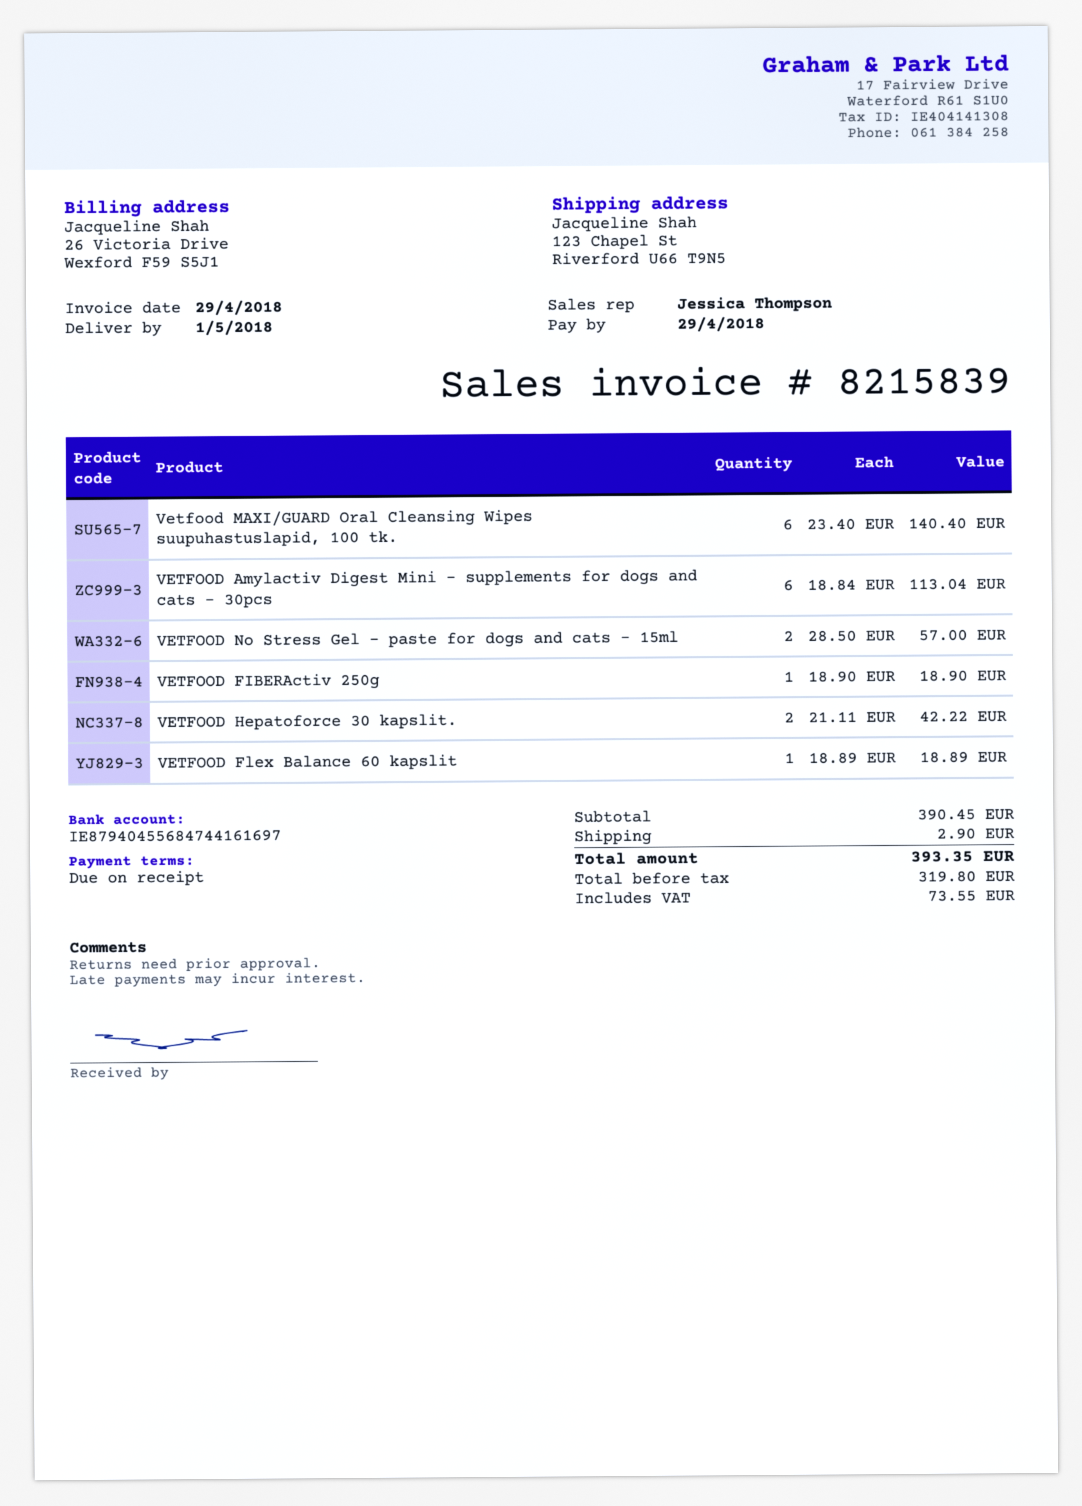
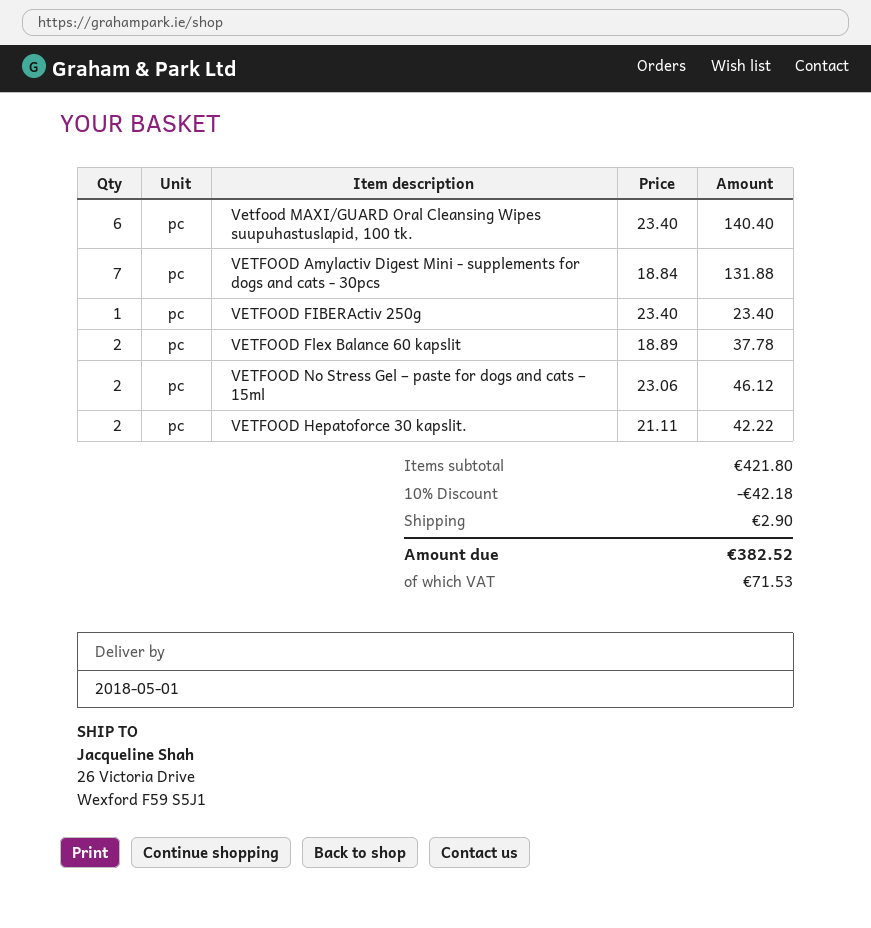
ship to: 123 Chapel St, Riverford U66 T9N5 -> 26 Victoria Drive, Wexford F59 S5J1
VETFOOD Amylactiv Digest Mini - supplements for dogs and cats - 30pcs: 6 x 18.84 = 113.04 -> 7 x 18.84 = 131.88
VETFOOD No Stress Gel – paste for dogs and cats – 15ml: 2 x 28.50 = 57.00 -> 2 x 23.06 = 46.12
VETFOOD FIBERActiv 250g: 1 x 18.90 = 18.90 -> 1 x 23.40 = 23.40
VETFOOD Flex Balance 60 kapslit: 1 x 18.89 = 18.89 -> 2 x 18.89 = 37.78
subtotal: 390.45 -> 421.80
discount: none -> 10% = 42.18
tax: 73.55 -> 71.53
total: 393.35 -> 382.52

